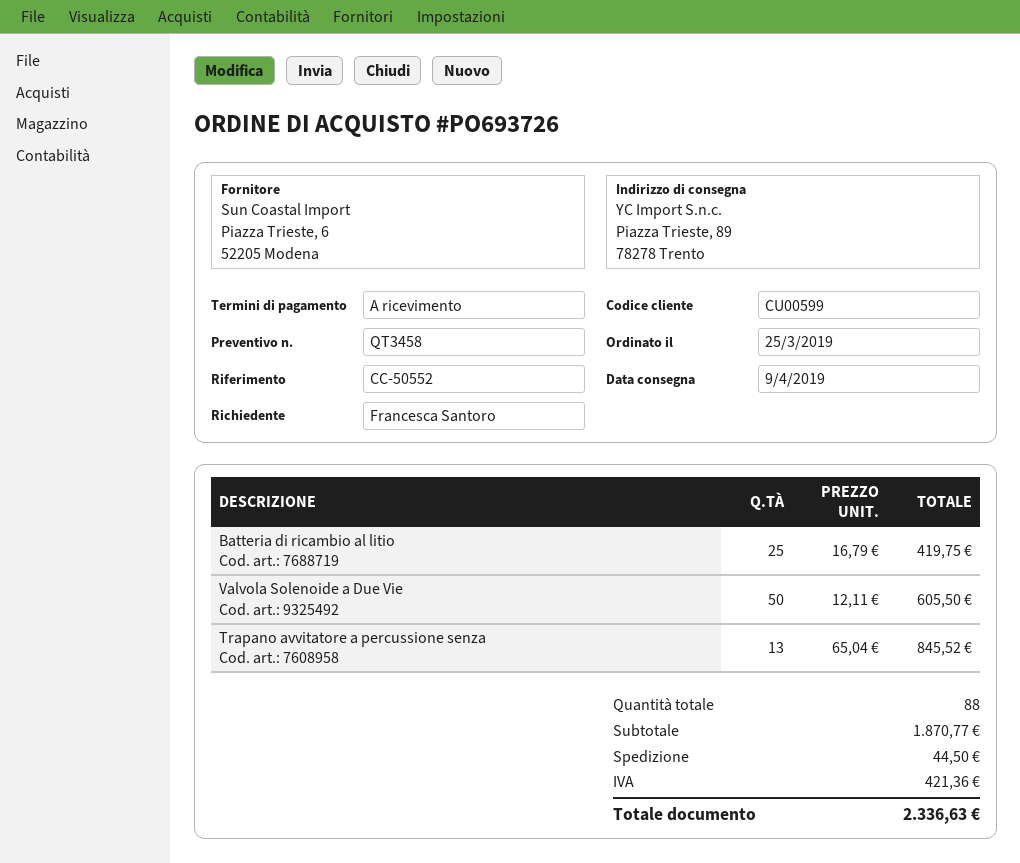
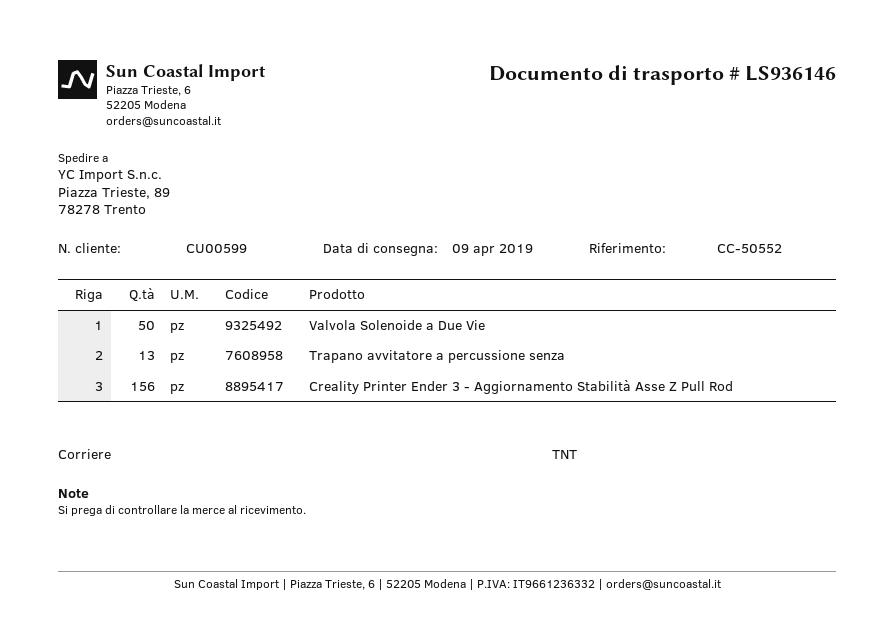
Batteria di ricambio al litio: 25 -> none
Creality Printer Ender 3 - Aggiornamento Stabilità Asse Z Pull Rod: none -> 156

